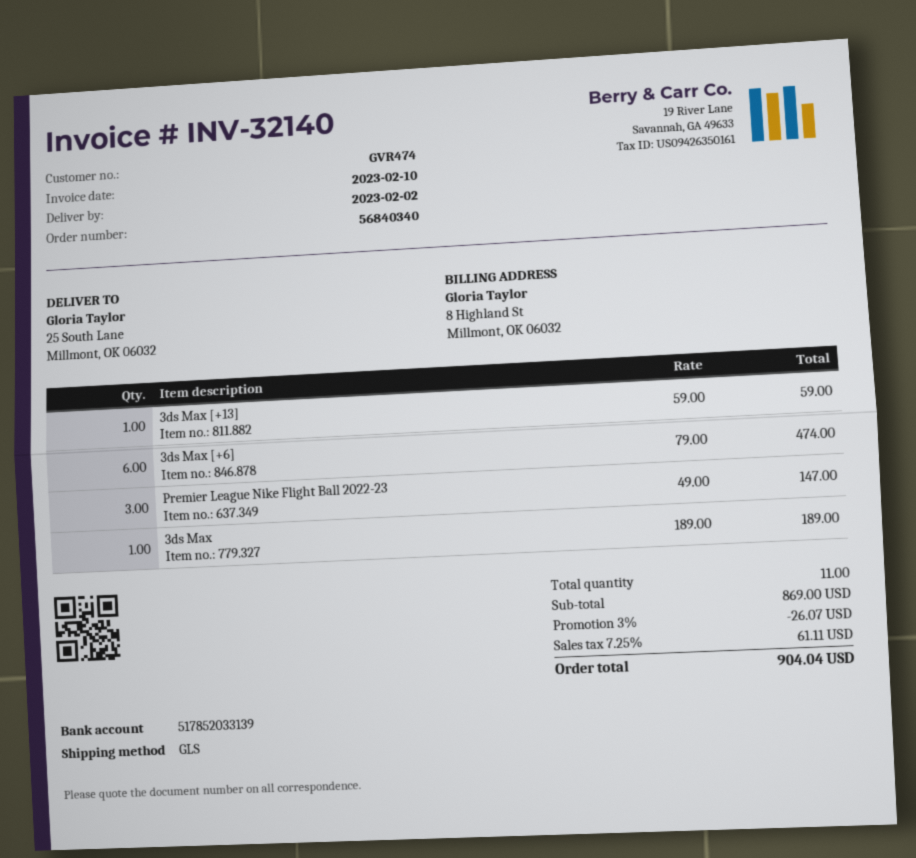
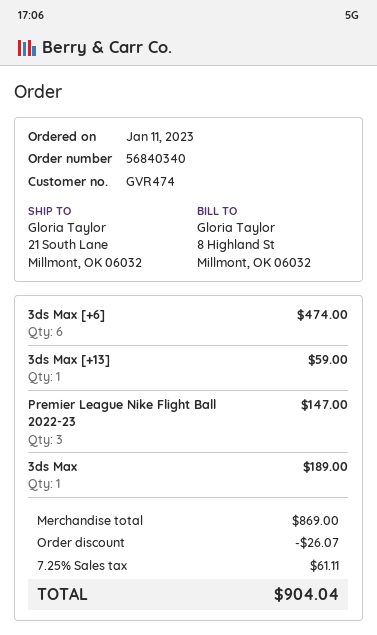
ship to: 25 South Lane, Millmont, OK 06032 -> 21 South Lane, Millmont, OK 06032

